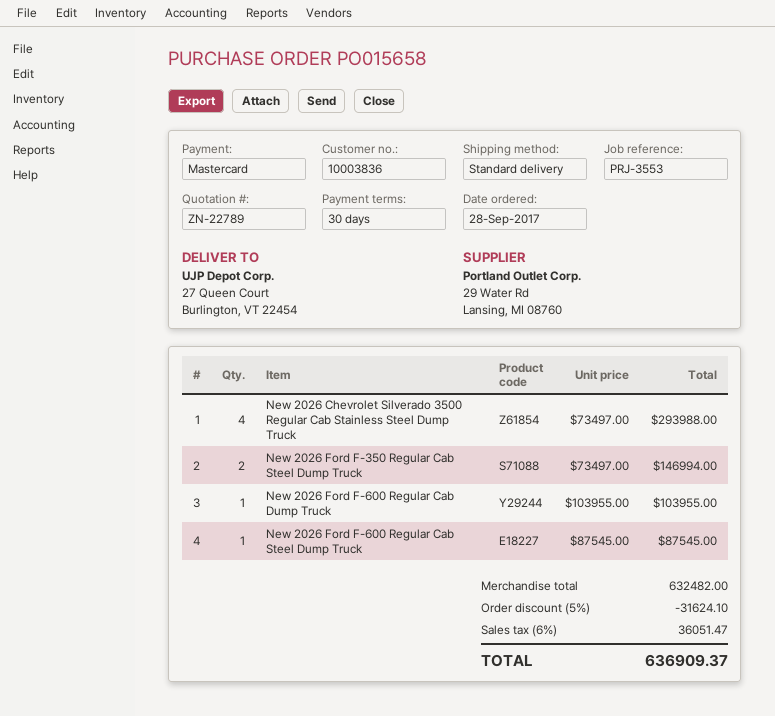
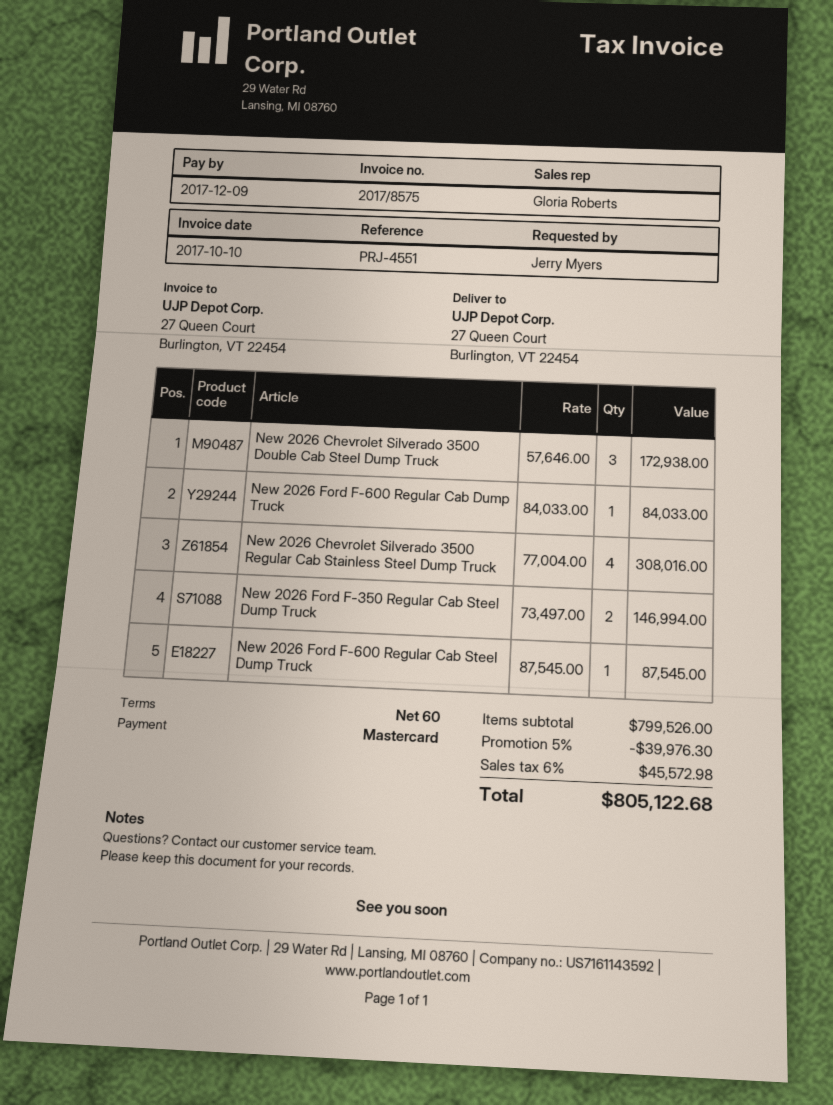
payment terms: 30 days -> 60 days
reference: PRJ-3553 -> PRJ-4551
New 2026 Chevrolet Silverado 3500 Regular Cab Stainless Steel Dump Truck: 4 x 73497.00 = 293988.00 -> 4 x 77004.00 = 308016.00
New 2026 Ford F-600 Regular Cab Dump Truck: 1 x 103955.00 = 103955.00 -> 1 x 84033.00 = 84033.00
New 2026 Chevrolet Silverado 3500 Double Cab Steel Dump Truck: none -> 3 x 57646.00 = 172938.00
subtotal: 632482.00 -> 799526.00
discount: 5% = 31624.10 -> 5% = 39976.30
tax: 6% = 36051.47 -> 6% = 45572.98
total: 636909.37 -> 805122.68

